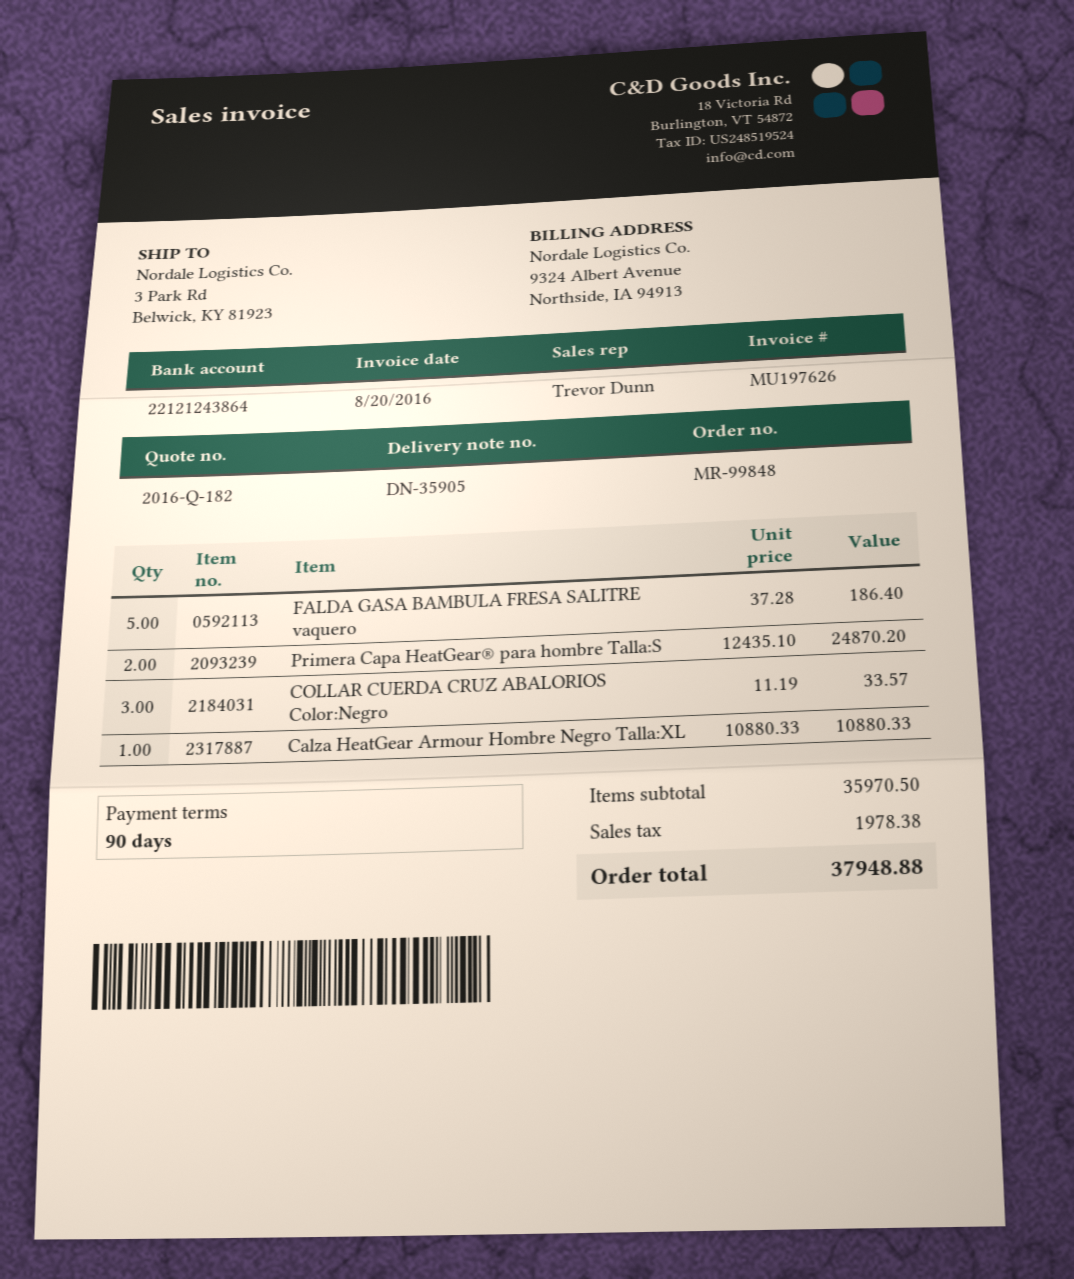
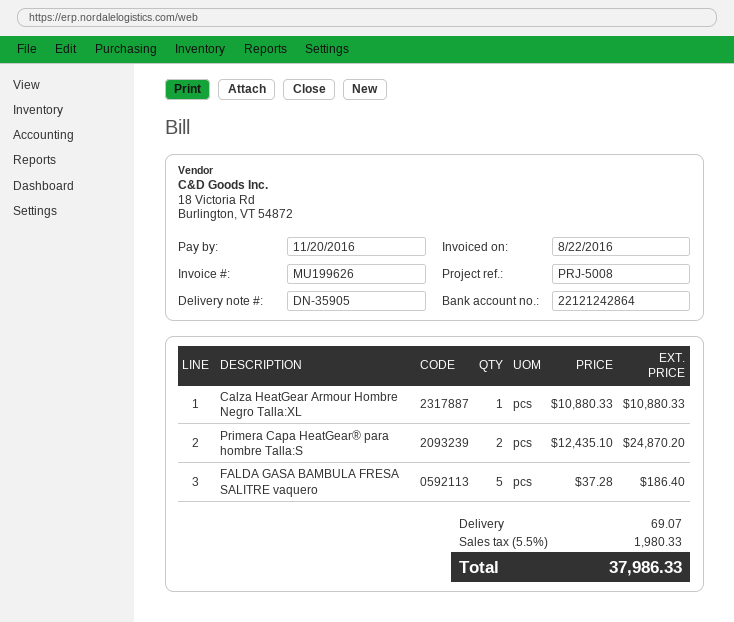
invoice number: MU197626 -> MU199626
invoice date: 2016-08-20 -> 2016-08-22
bank account: 22121243864 -> 22121242864
COLLAR CUERDA CRUZ ABALORIOS Color:Negro: 3 x 11.19 = 33.57 -> none
shipping: none -> 69.07
tax: 1978.38 -> 1980.33
total: 37948.88 -> 37986.33

